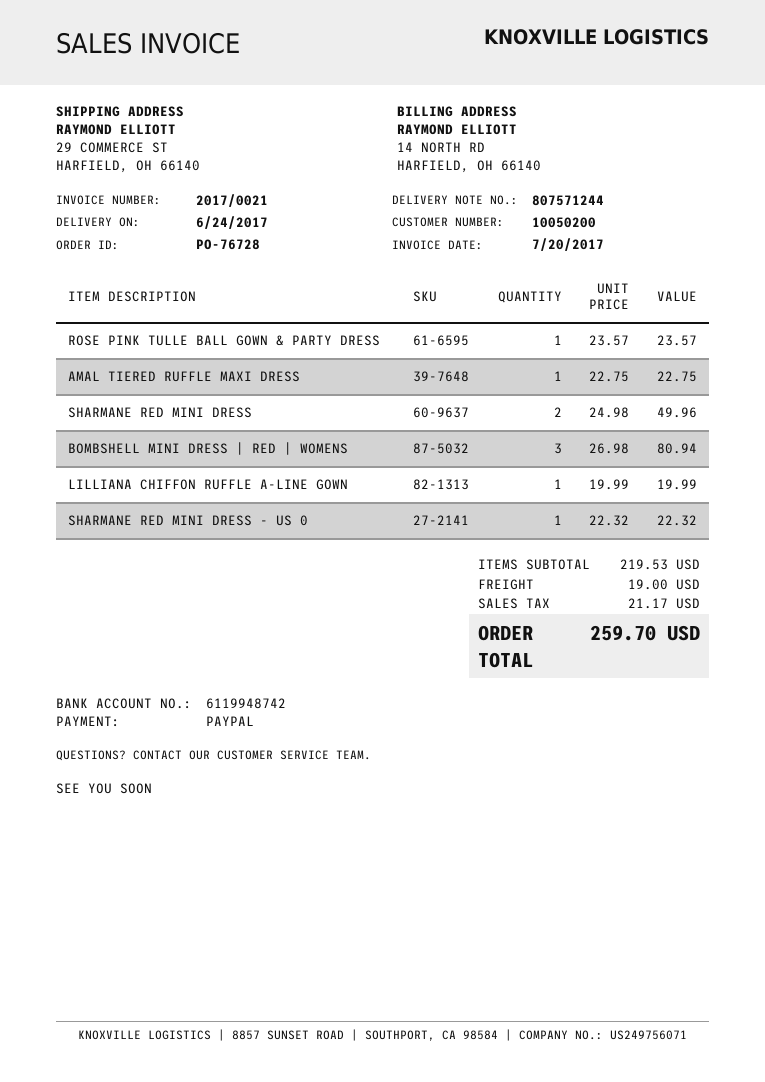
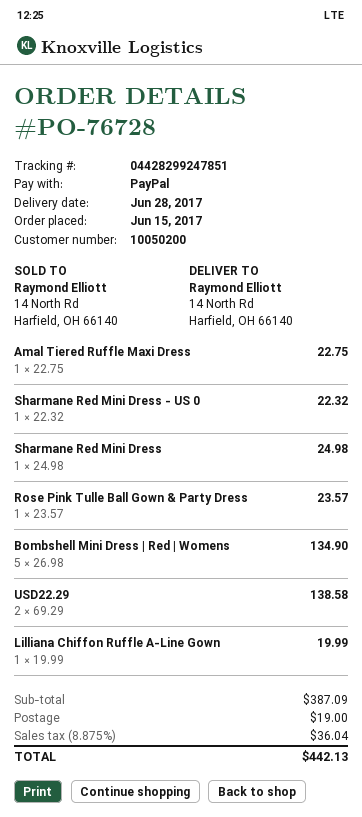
delivery date: 2017-06-24 -> 2017-06-28
ship to: 29 COMMERCE ST, HARFIELD, OH 66140 -> 14 North Rd, Harfield, OH 66140
SHARMANE RED MINI DRESS: 2 x 24.98 = 49.96 -> 1 x 24.98 = 24.98
BOMBSHELL MINI DRESS | RED | WOMENS: 3 x 26.98 = 80.94 -> 5 x 26.98 = 134.90
USD22.29: none -> 2 x 69.29 = 138.58
subtotal: 219.53 -> 387.09
tax: 21.17 -> 36.04
total: 259.70 -> 442.13

